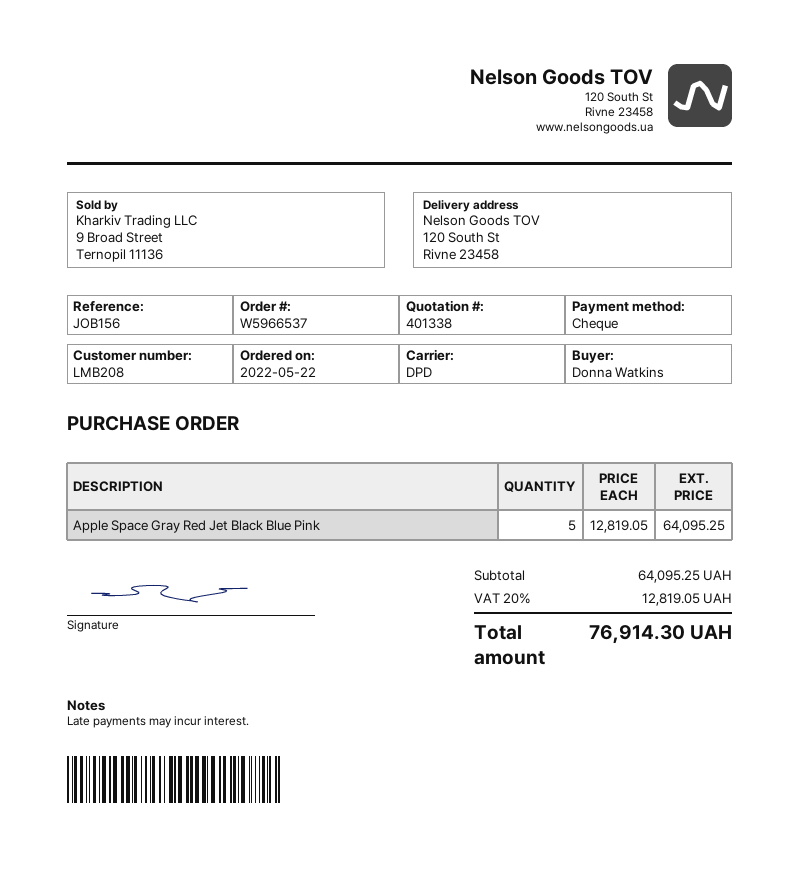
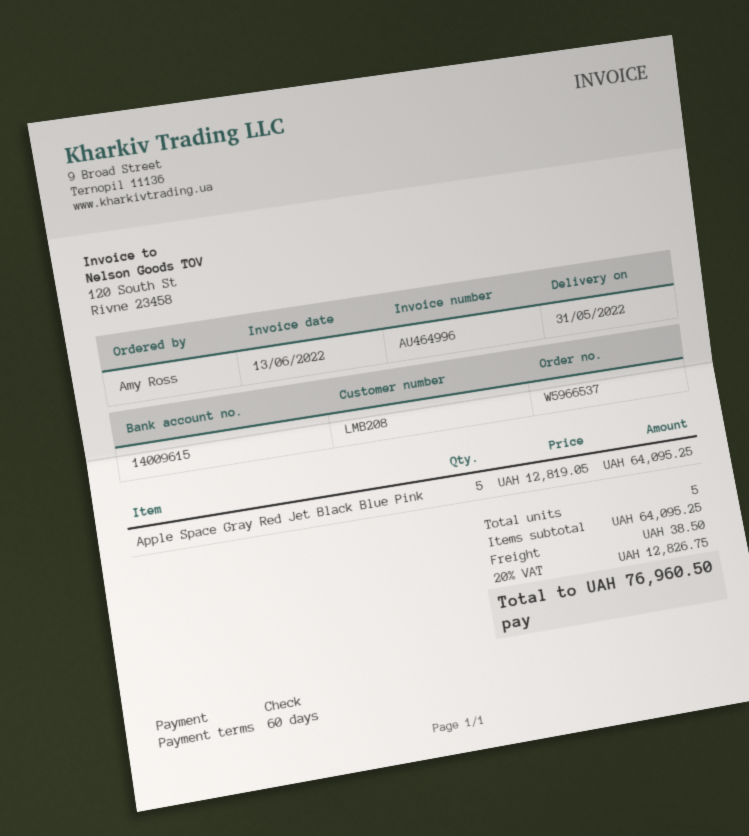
ordered by: Donna Watkins -> Amy Ross
shipping: none -> 38.50
tax: 20% = 12819.05 -> 20% = 12826.75
total: 76914.30 -> 76960.50

